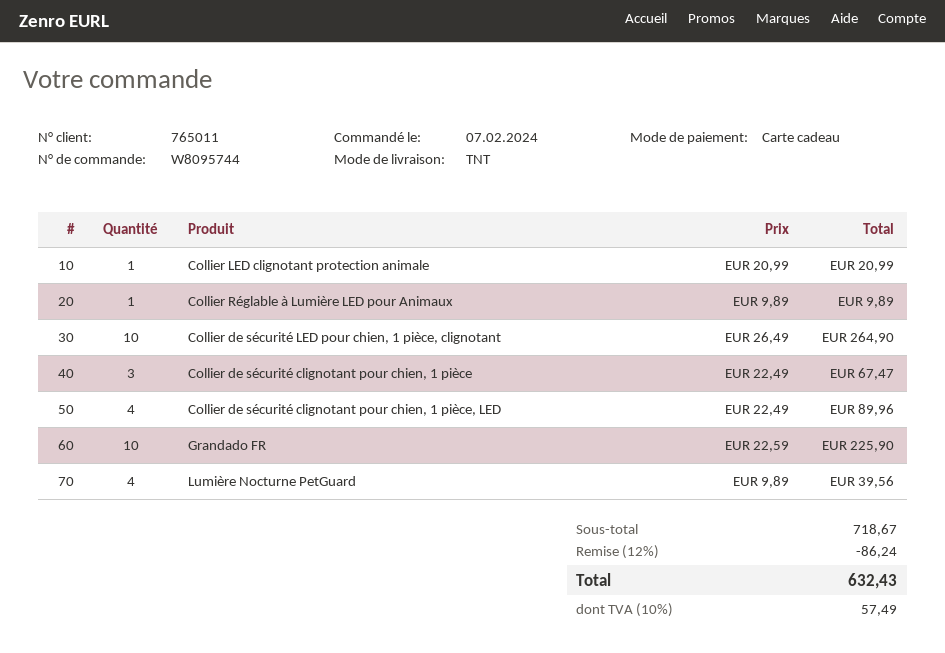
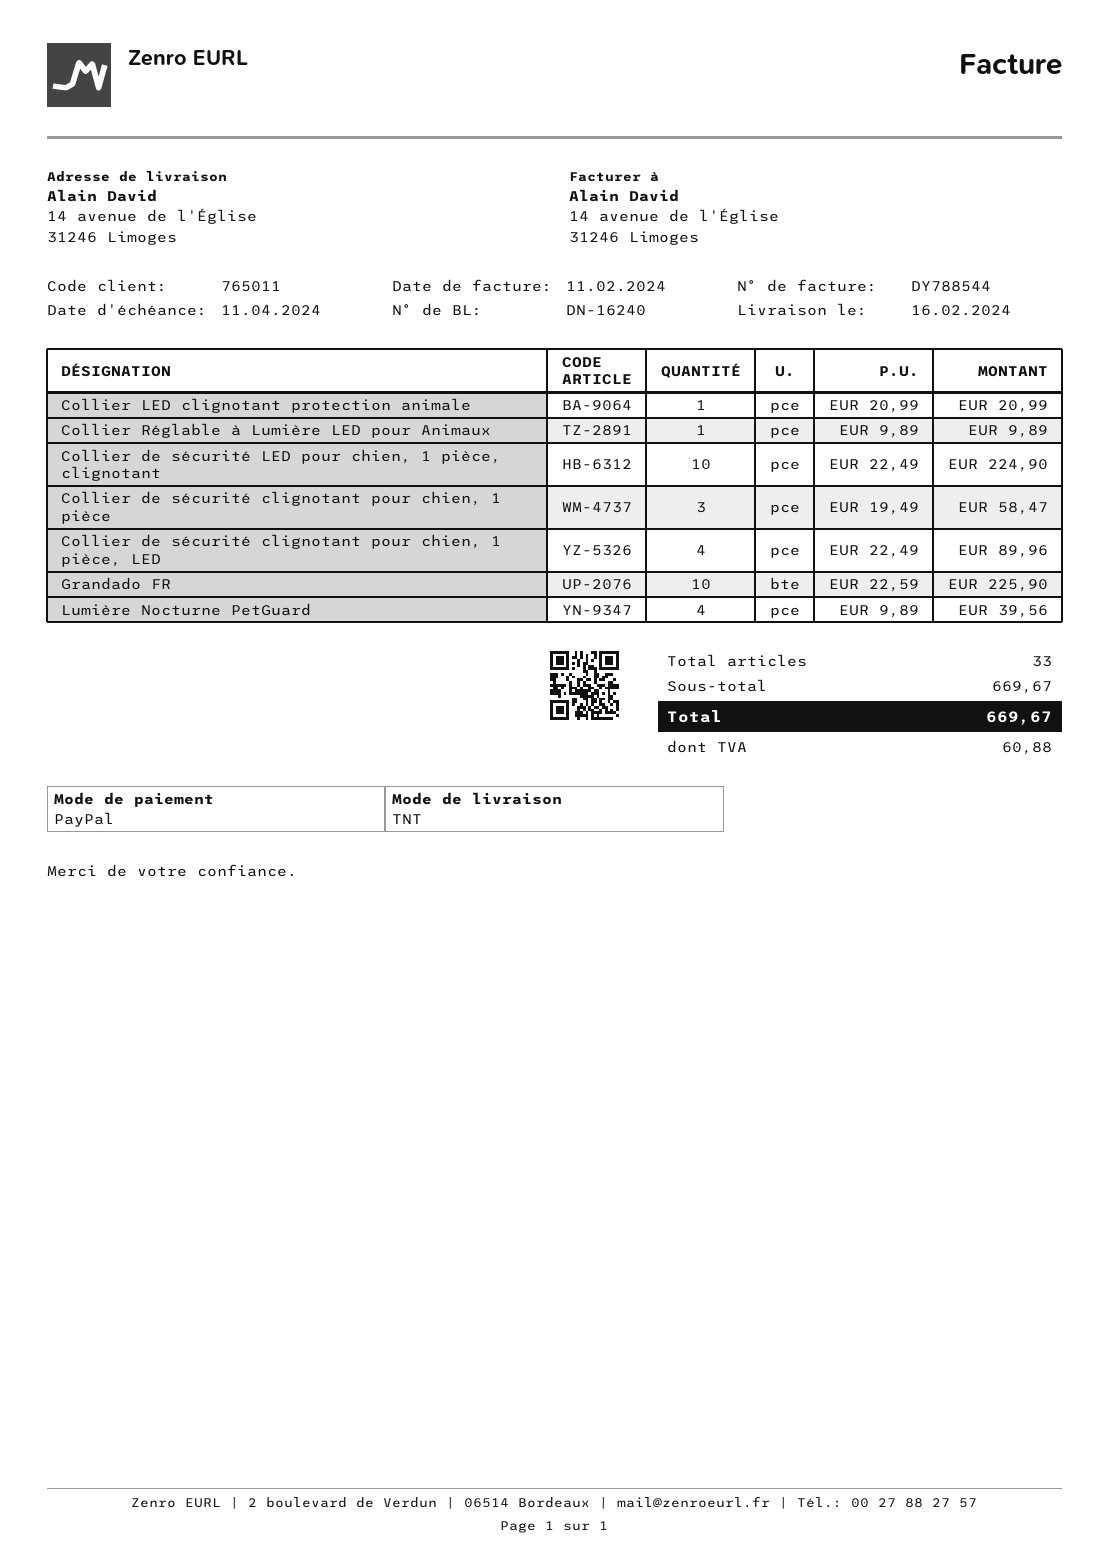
payment method: gift card -> PayPal
Collier de sécurité LED pour chien, 1 pièce, clignotant: 10 x 26.49 = 264.90 -> 10 x 22.49 = 224.90
Collier de sécurité clignotant pour chien, 1 pièce: 3 x 22.49 = 67.47 -> 3 x 19.49 = 58.47
subtotal: 718.67 -> 669.67
discount: 12% = 86.24 -> none
tax: 57.49 -> 60.88
total: 632.43 -> 669.67

